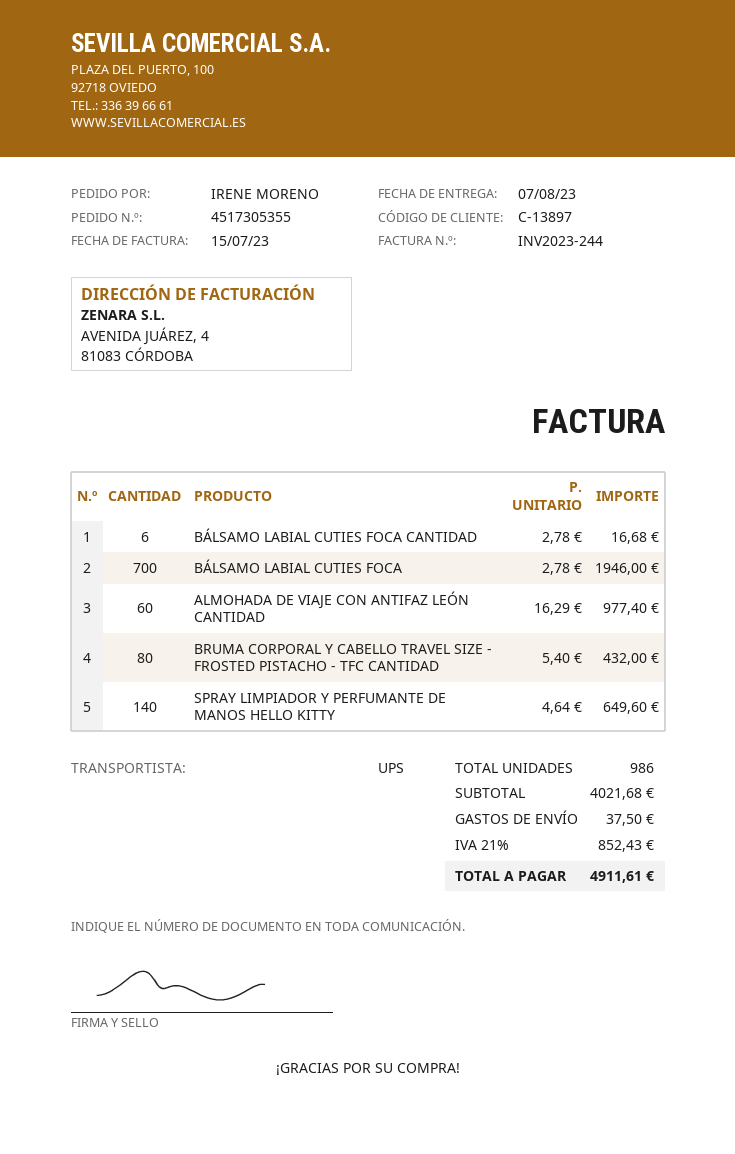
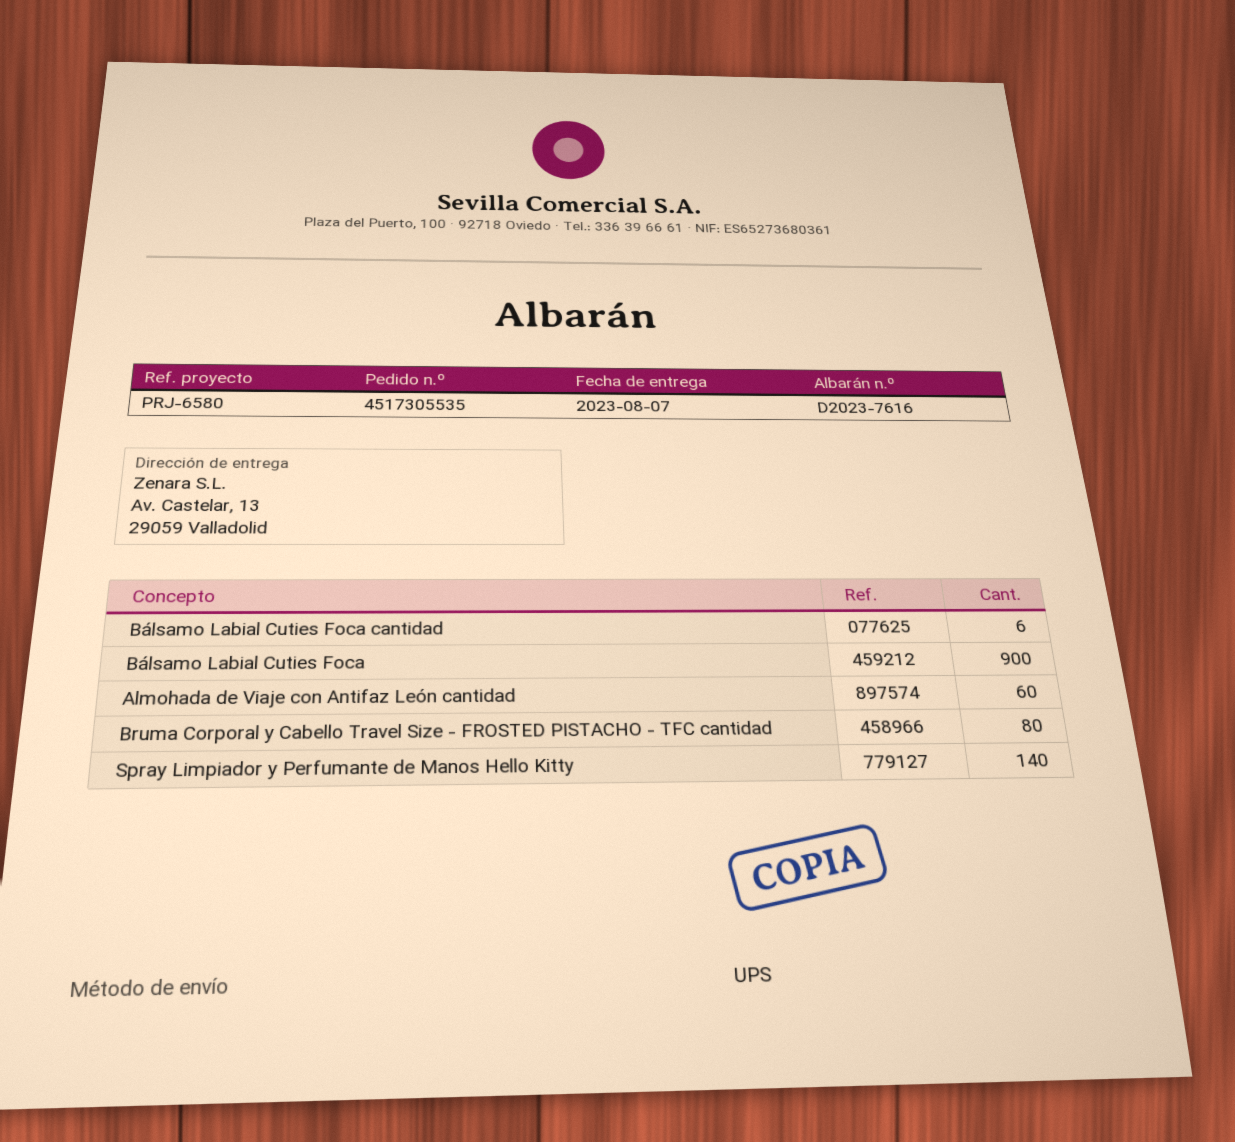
order number: 4517305355 -> 4517305535
BÁLSAMO LABIAL CUTIES FOCA: 700 -> 900

